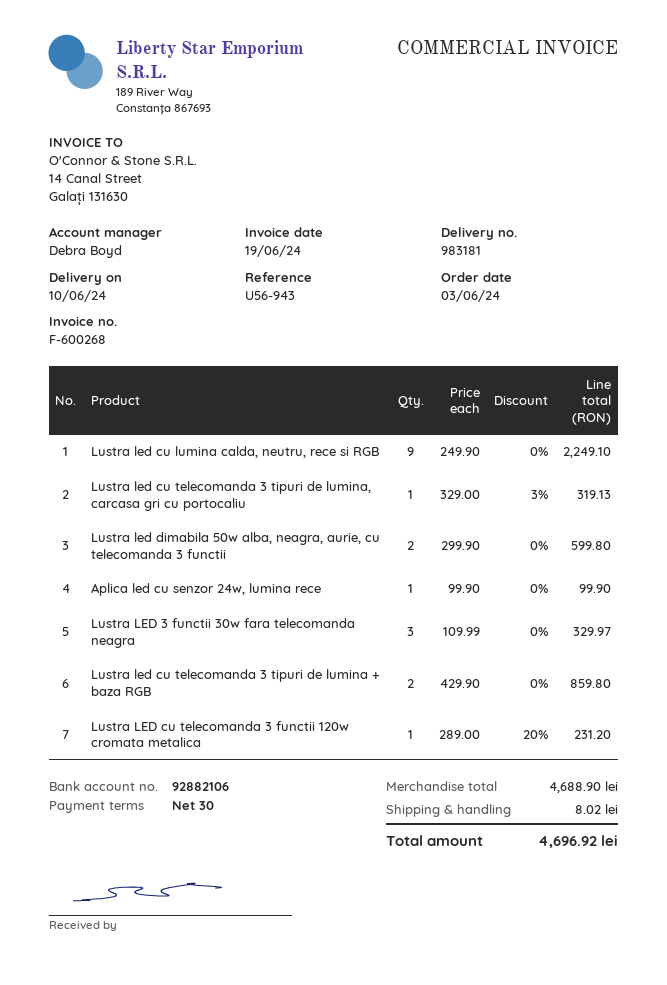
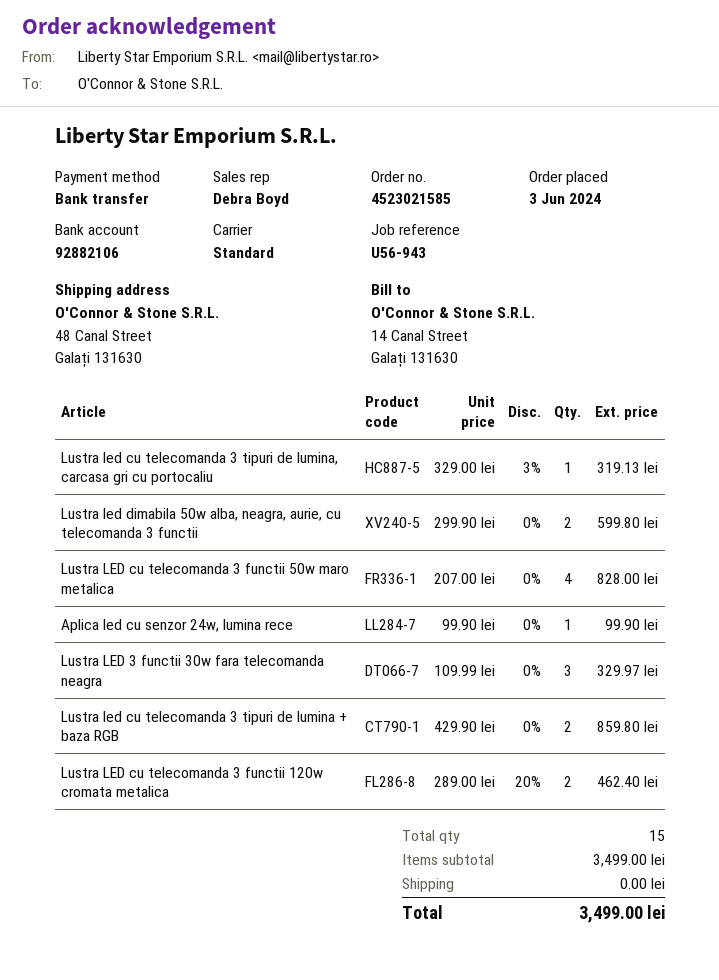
Lustra led cu lumina calda, neutru, rece si RGB: 9 x 249.90 = 2249.10 -> none
Lustra LED cu telecomanda 3 functii 120w cromata metalica: 1 x 289.00 - 20% = 231.20 -> 2 x 289.00 - 20% = 462.40
Lustra LED cu telecomanda 3 functii 50w maro metalica: none -> 4 x 207.00 = 828.00
subtotal: 4688.90 -> 3499.00
shipping: 8.02 -> 0.00
total: 4696.92 -> 3499.00

